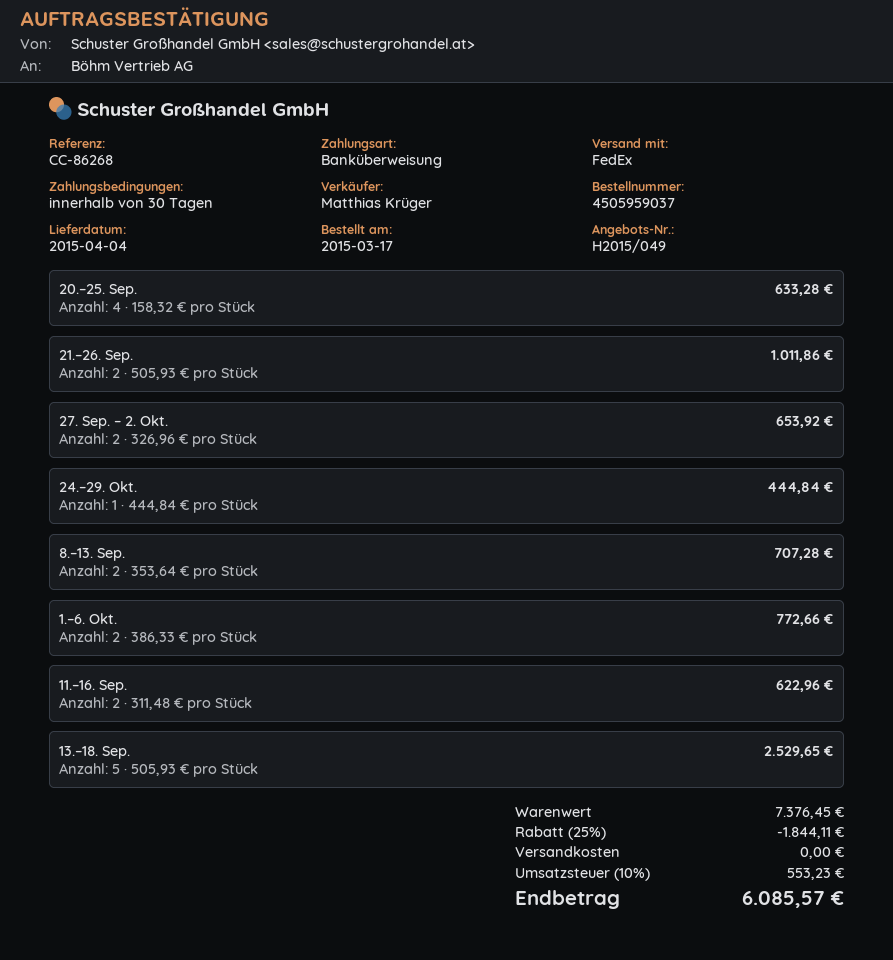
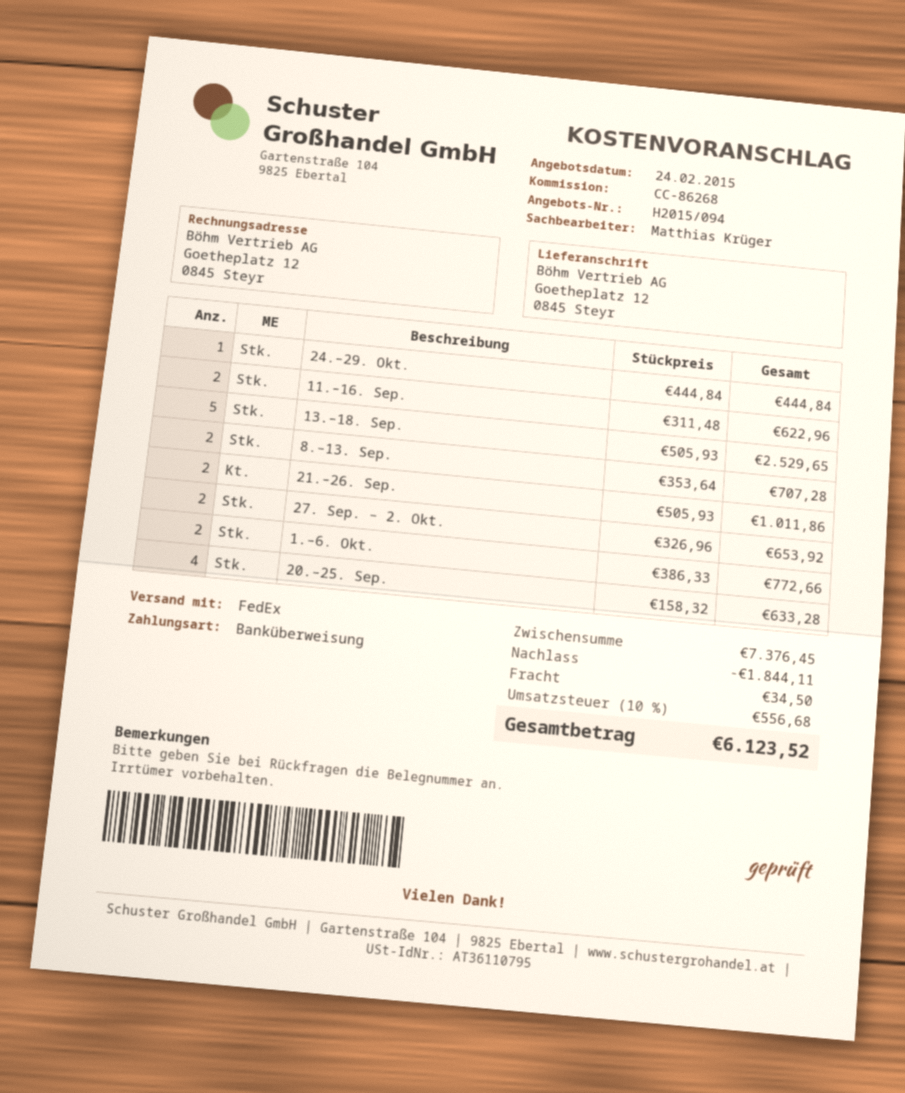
quote number: H2015/049 -> H2015/094
shipping: 0.00 -> 34.50
tax: 10% = 553.23 -> 10% = 556.68
total: 6085.57 -> 6123.52

